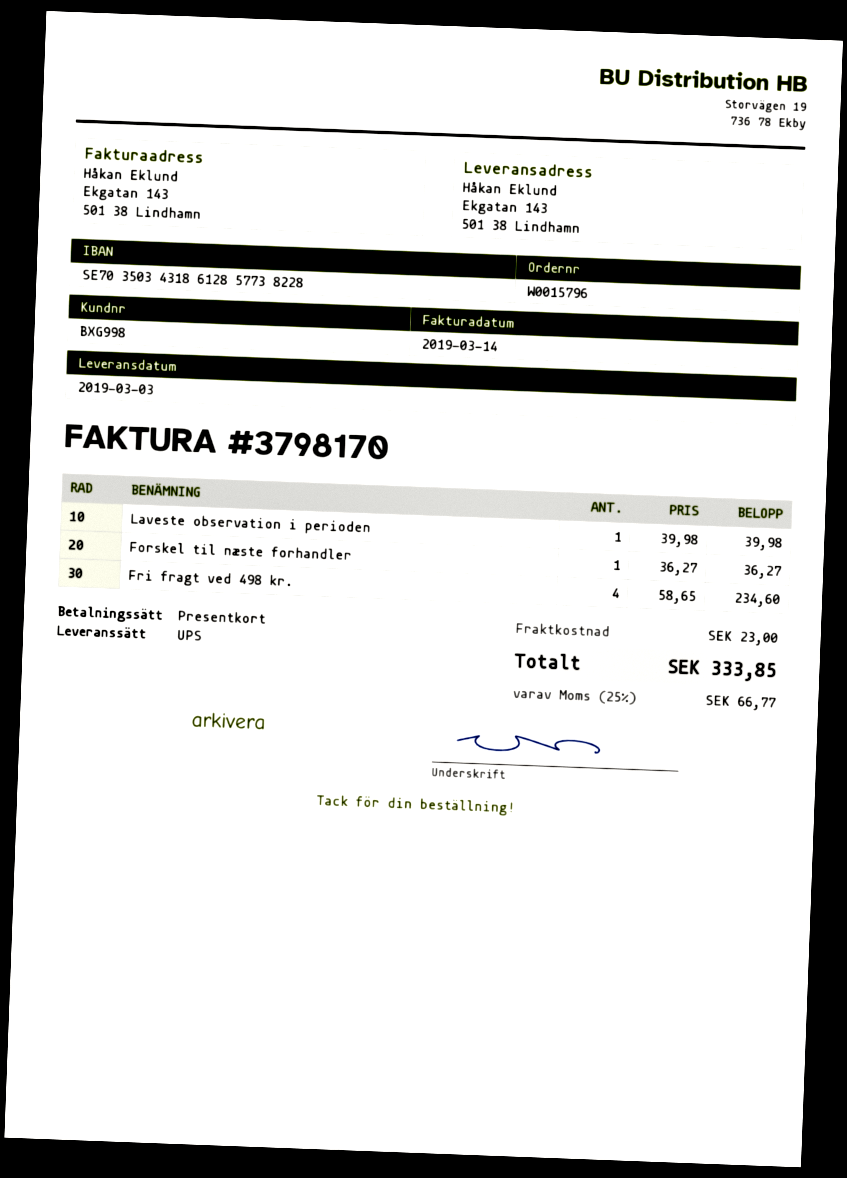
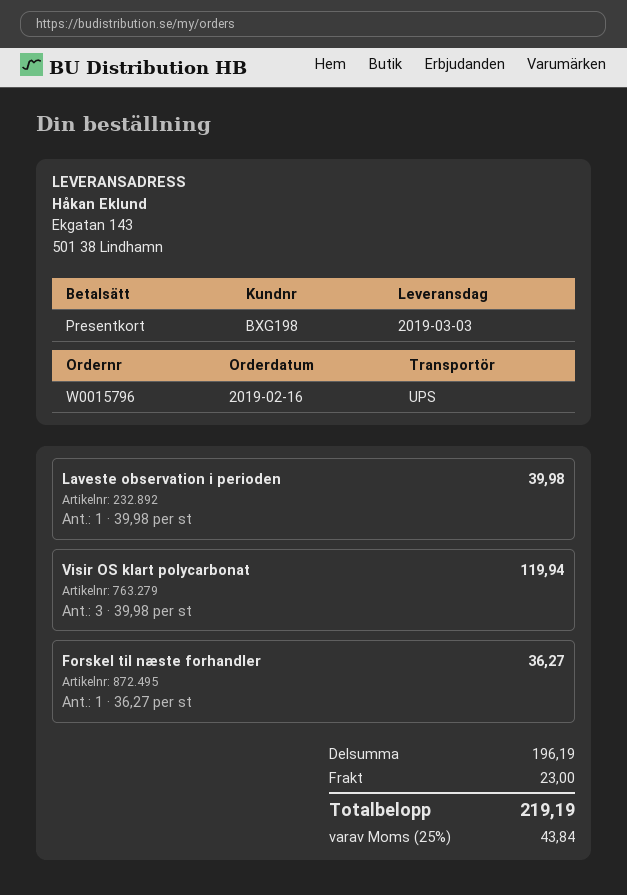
customer number: BXG998 -> BXG198
Fri fragt ved 498 kr.: 4 x 58.65 = 234.60 -> none
Visir OS klart polycarbonat: none -> 3 x 39.98 = 119.94
tax: 25% = 66.77 -> 25% = 43.84
total: 333.85 -> 219.19

